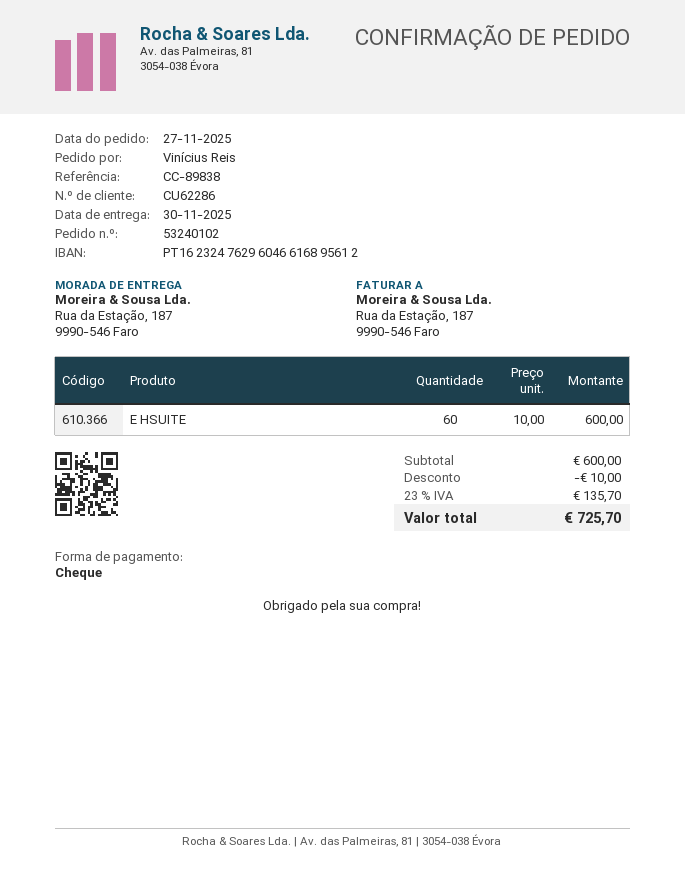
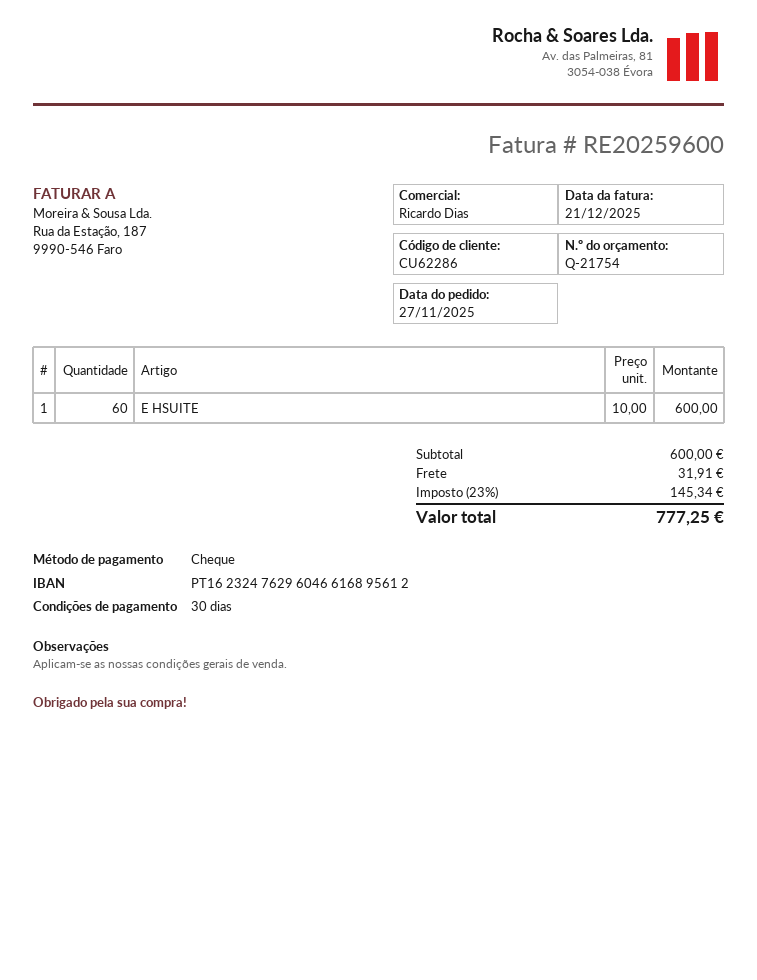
discount: 10.00 -> none
shipping: none -> 31.91
tax: 23% = 135.70 -> 23% = 145.34
total: 725.70 -> 777.25

